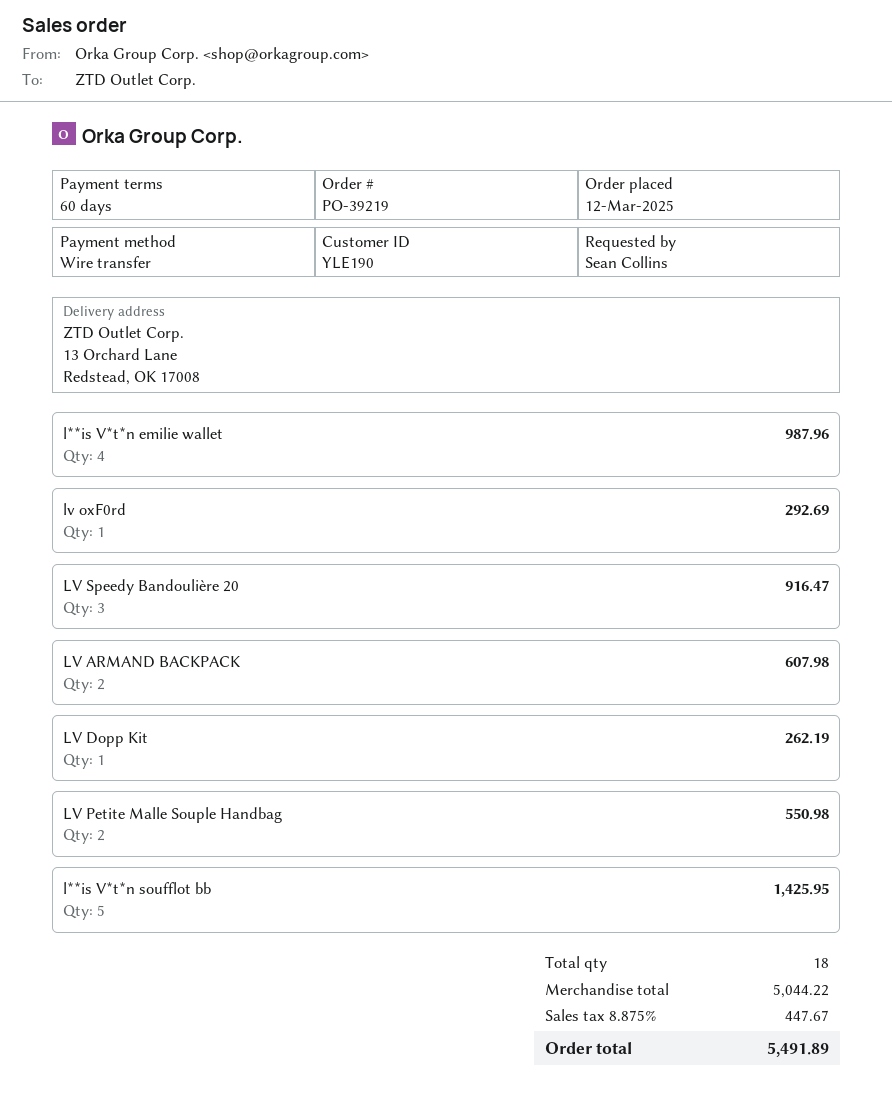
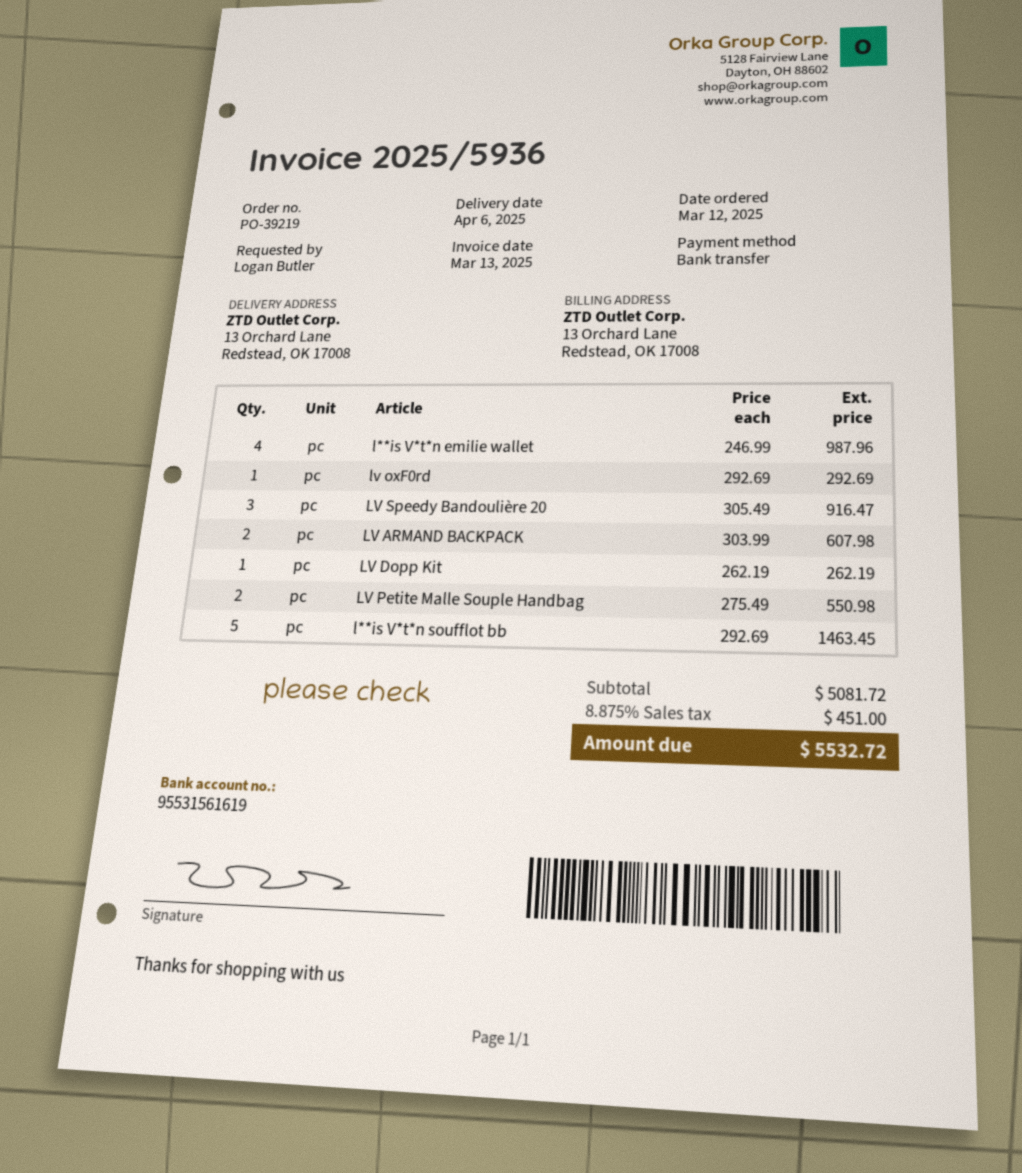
ordered by: Sean Collins -> Logan Butler
l**is V*t*n soufflot bb: 5 for 1425.95 -> 5 for 1463.45
subtotal: 5044.22 -> 5081.72
tax: 8.875% = 447.67 -> 8.875% = 451.00
total: 5491.89 -> 5532.72

